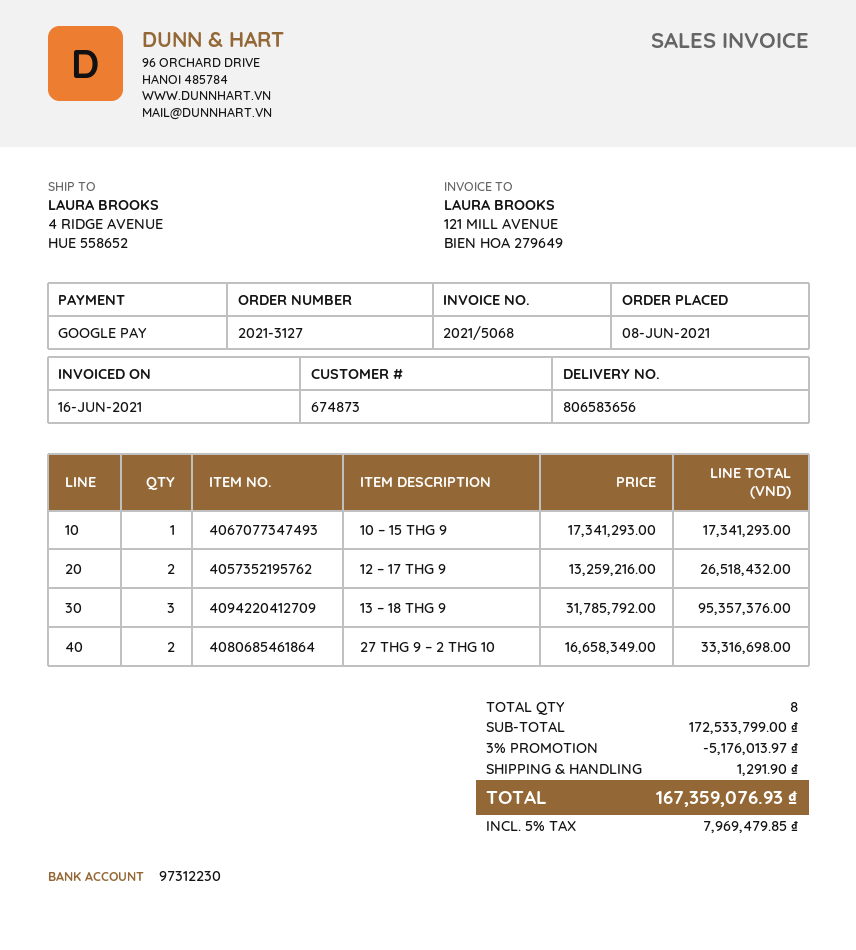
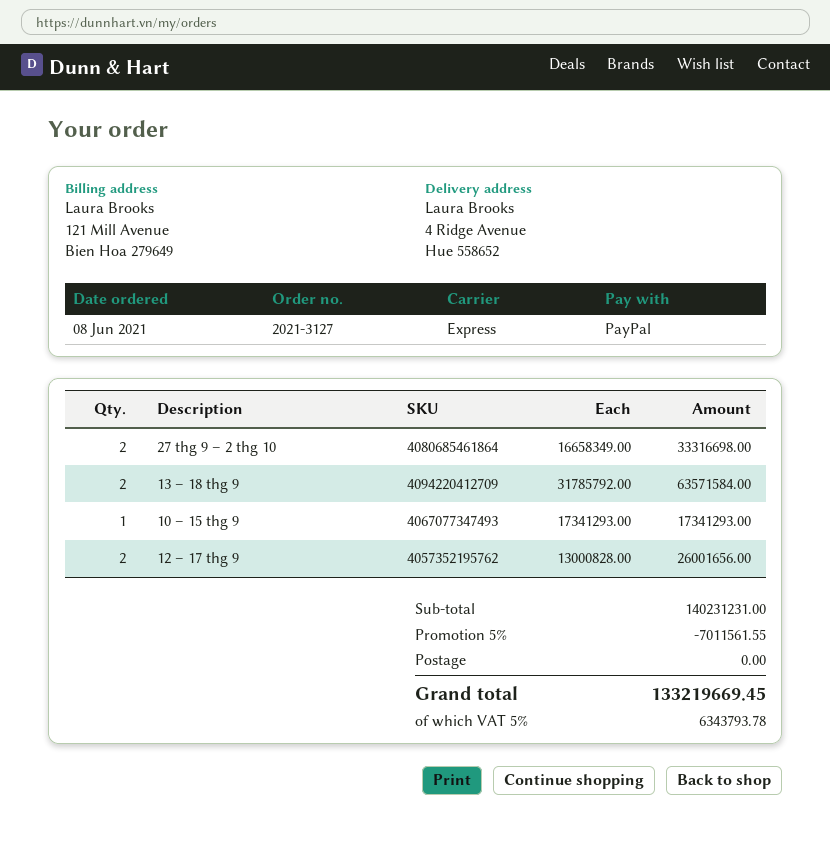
payment method: Google Pay -> PayPal
12 – 17 THG 9: 2 x 13259216.00 = 26518432.00 -> 2 x 13000828.00 = 26001656.00
13 – 18 THG 9: 3 x 31785792.00 = 95357376.00 -> 2 x 31785792.00 = 63571584.00
subtotal: 172533799.00 -> 140231231.00
discount: 3% = 5176013.97 -> 5% = 7011561.55
shipping: 1291.90 -> 0.00
tax: 5% = 7969479.85 -> 5% = 6343793.78
total: 167359076.93 -> 133219669.45

